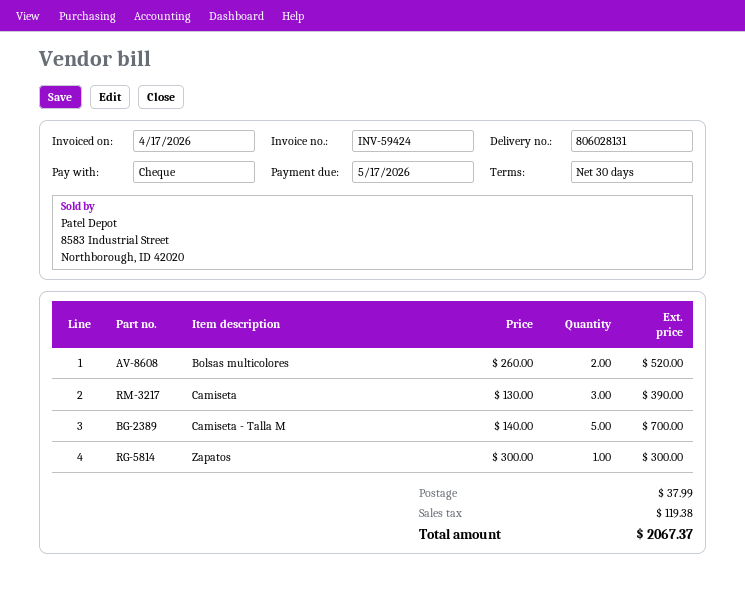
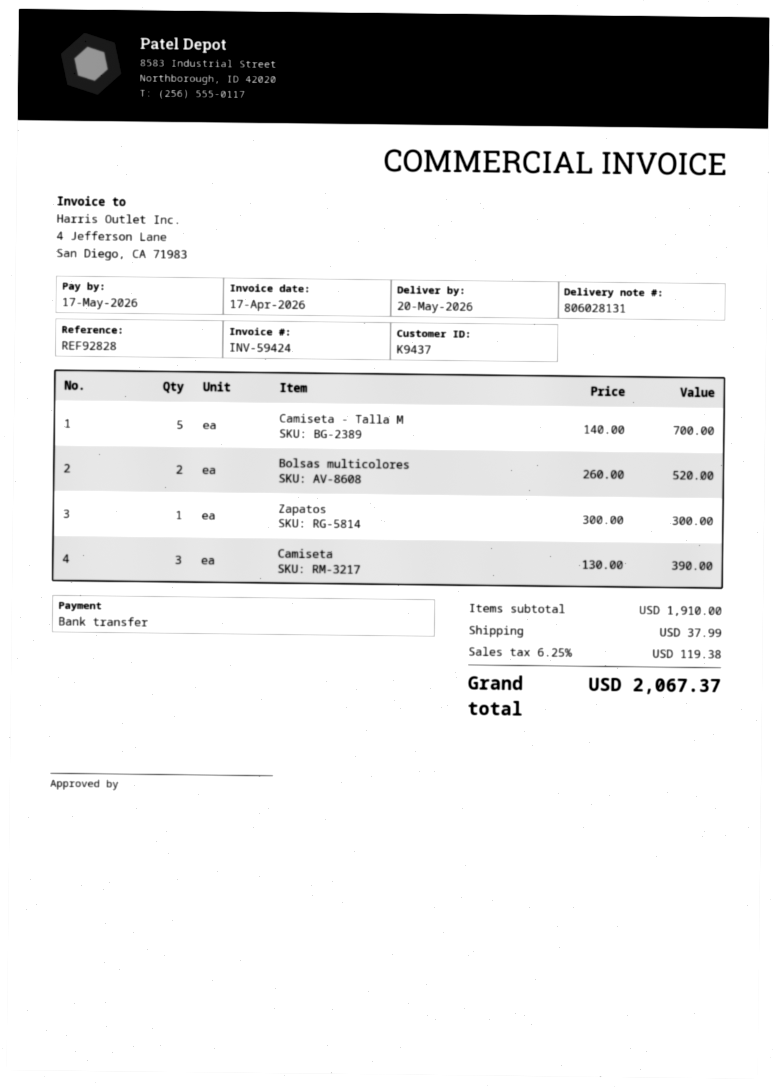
payment method: cheque -> bank transfer

